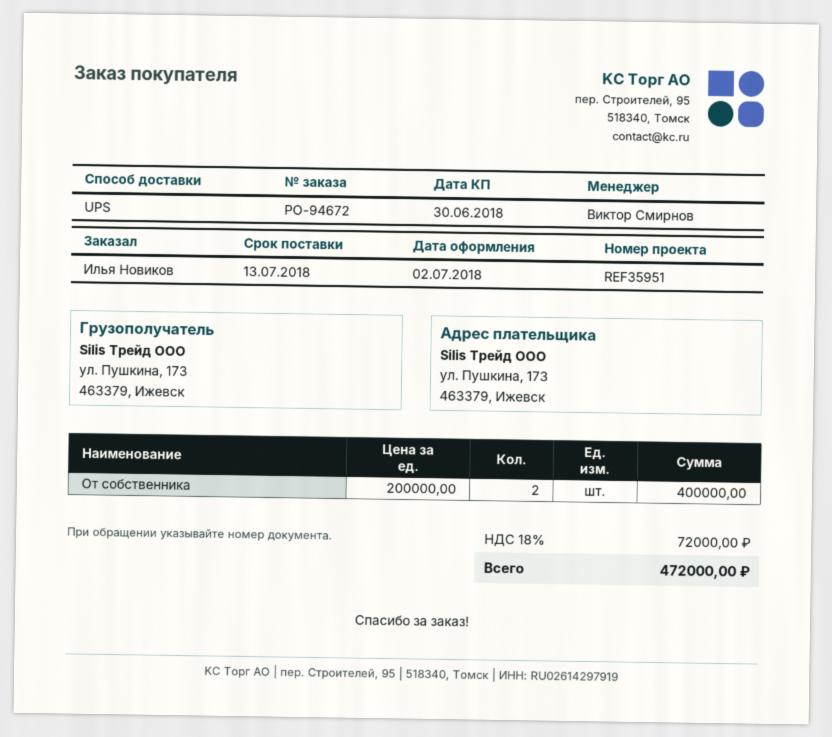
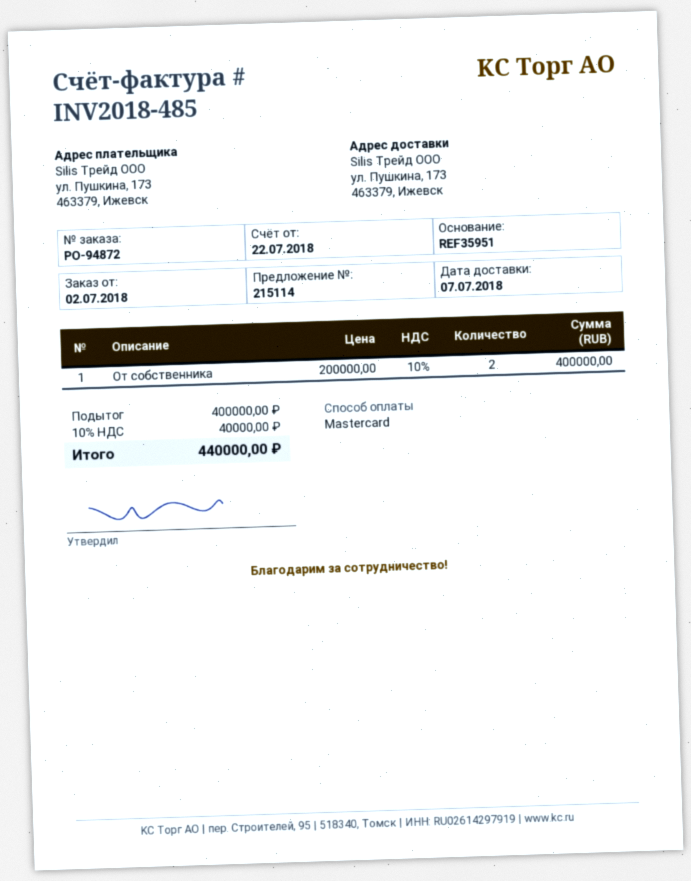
order number: PO-94672 -> PO-94872
delivery date: 2018-07-13 -> 2018-07-07
tax: 18% = 72000.00 -> 10% = 40000.00
total: 472000.00 -> 440000.00

